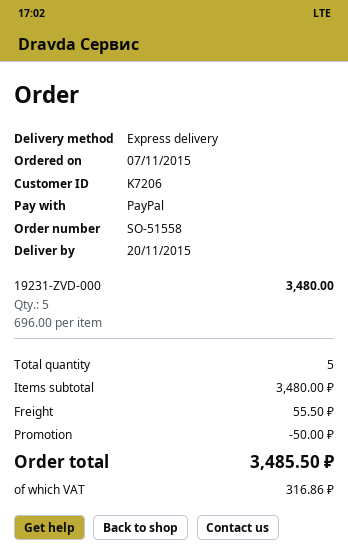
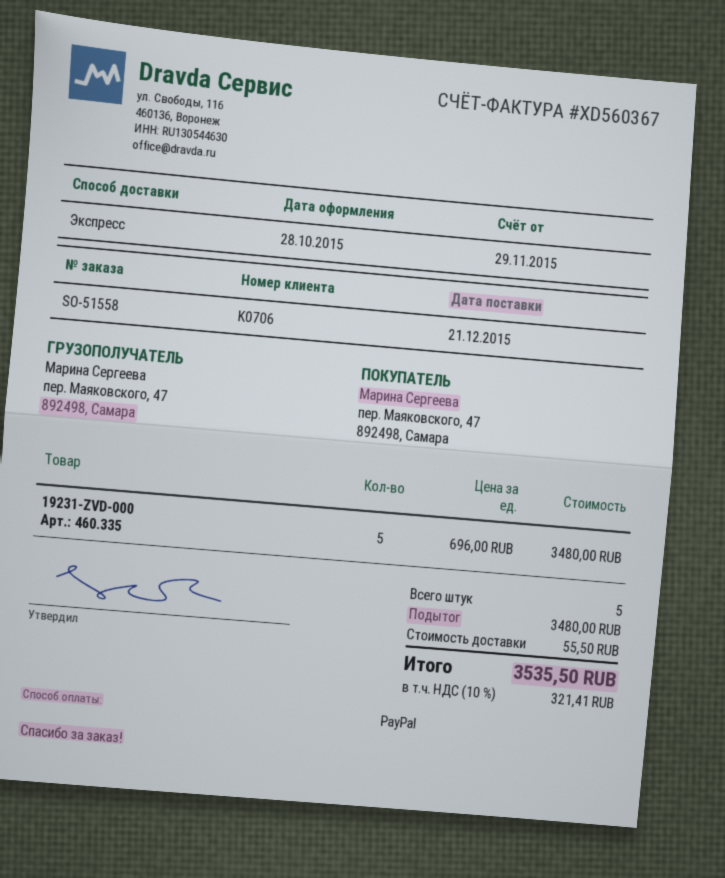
order date: 2015-11-07 -> 2015-10-28
delivery date: 2015-11-20 -> 2015-12-21
customer number: K7206 -> K0706
discount: 50.00 -> none
tax: 316.86 -> 321.41
total: 3485.50 -> 3535.50

